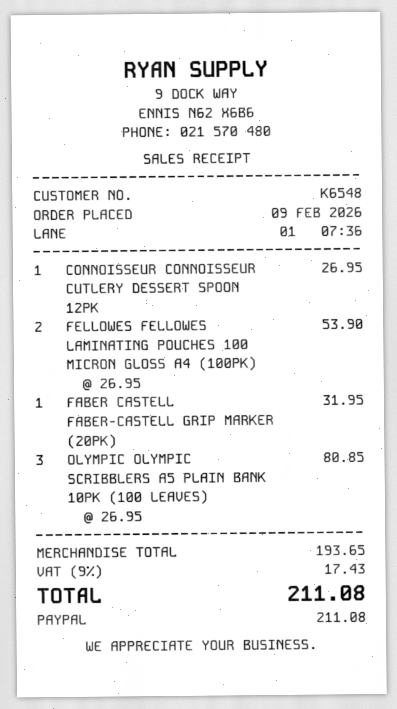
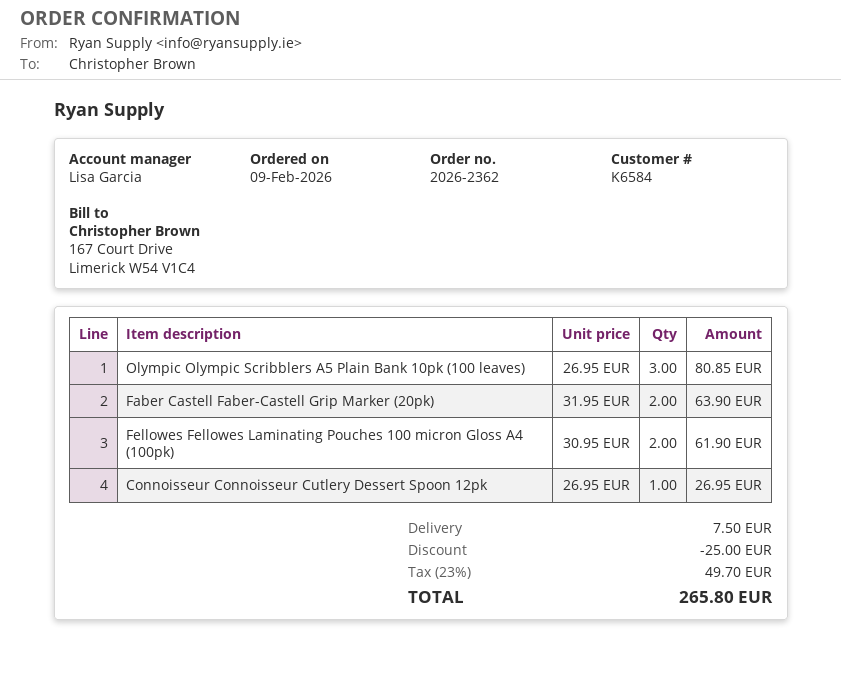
customer number: K6548 -> K6584
FELLOWES FELLOWES LAMINATING POUCHES 100 MICRON GLOSS A4 (100PK): 2 x 26.95 = 53.90 -> 2 x 30.95 = 61.90
FABER CASTELL FABER-CASTELL GRIP MARKER (20PK): 1 x 31.95 = 31.95 -> 2 x 31.95 = 63.90
discount: none -> 25.00
shipping: none -> 7.50
tax: 9% = 17.43 -> 23% = 49.70
total: 211.08 -> 265.80

